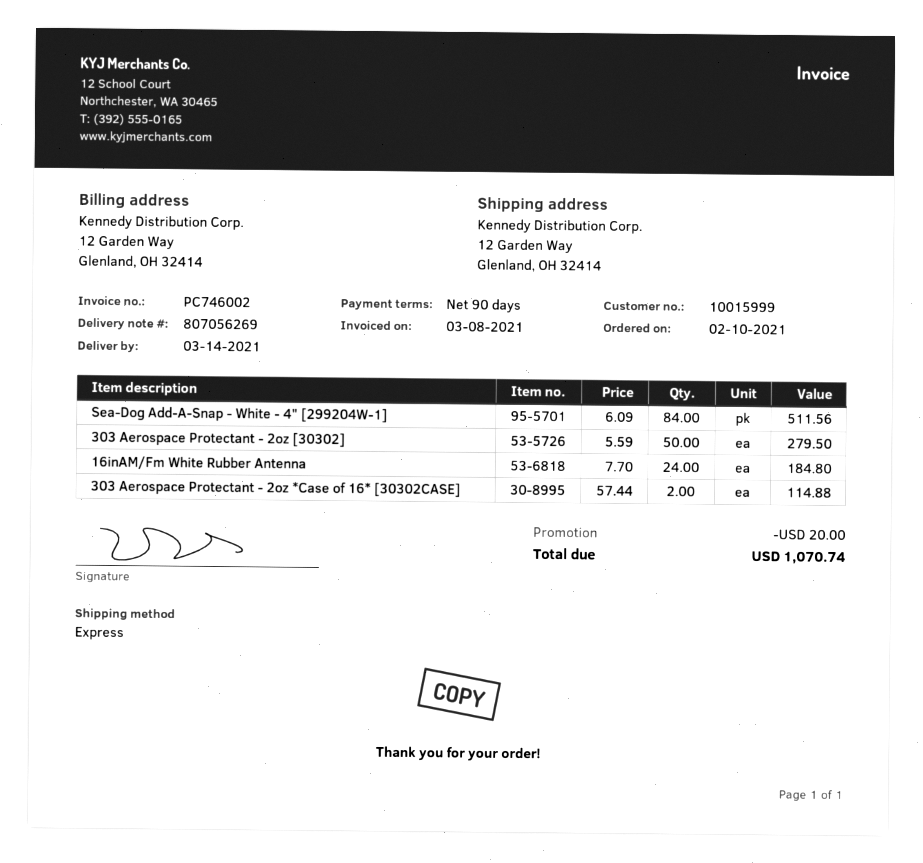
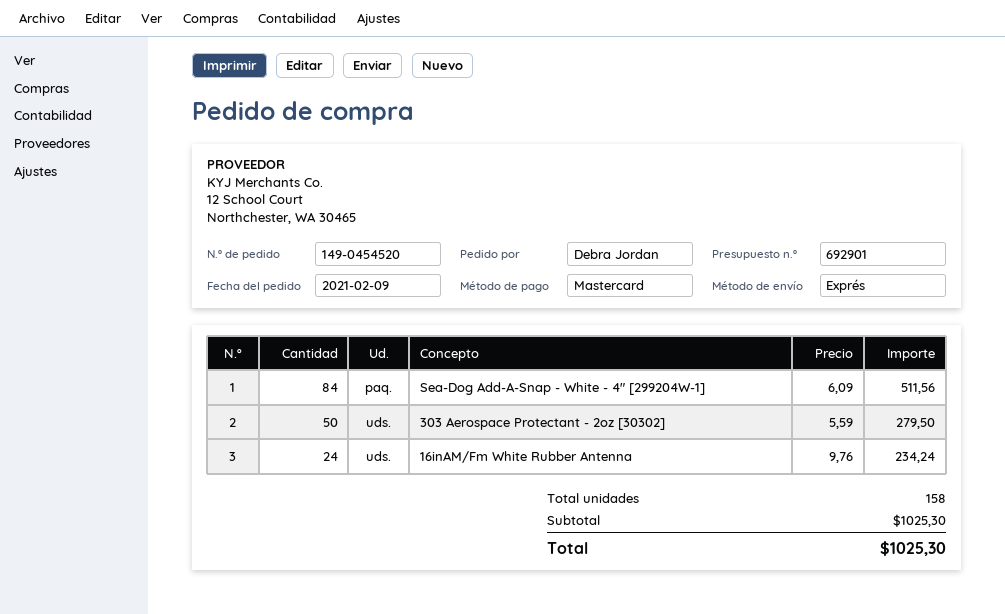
order date: 2021-02-10 -> 2021-02-09
16inAM/Fm White Rubber Antenna: 24 x 7.70 = 184.80 -> 24 x 9.76 = 234.24
303 Aerospace Protectant - 2oz *Case of 16* [30302CASE]: 2 x 57.44 = 114.88 -> none
discount: 20.00 -> none
total: 1070.74 -> 1025.30

